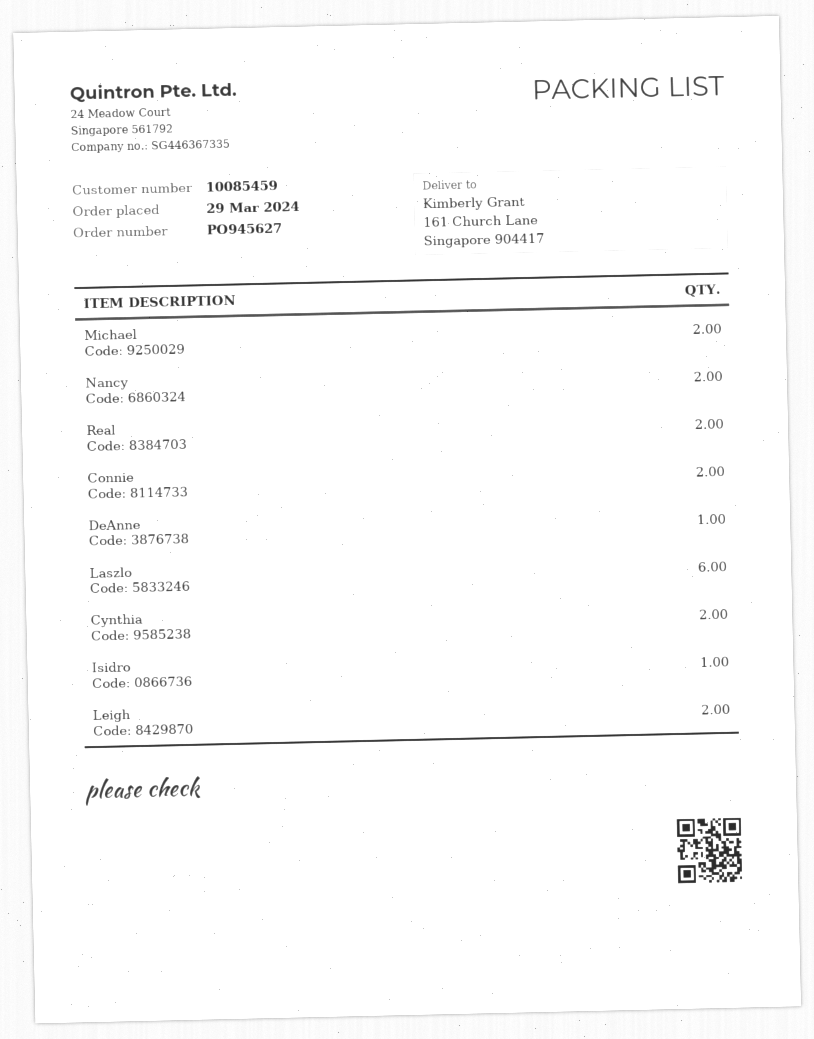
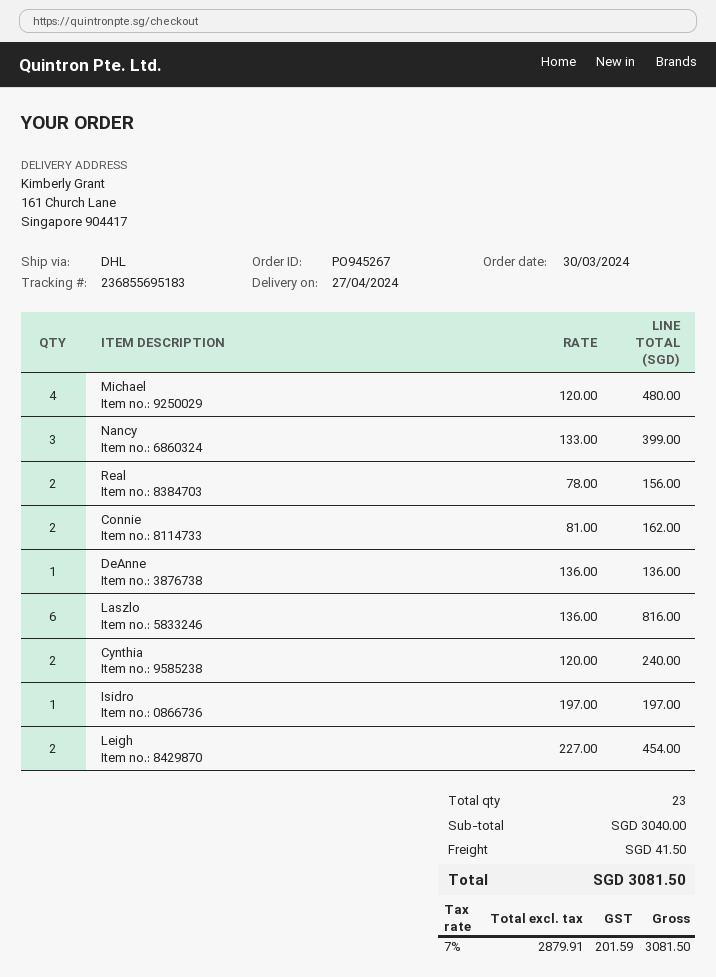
order number: PO945627 -> PO945267
order date: 2024-03-29 -> 2024-03-30
Michael: 2 -> 4
Nancy: 2 -> 3

